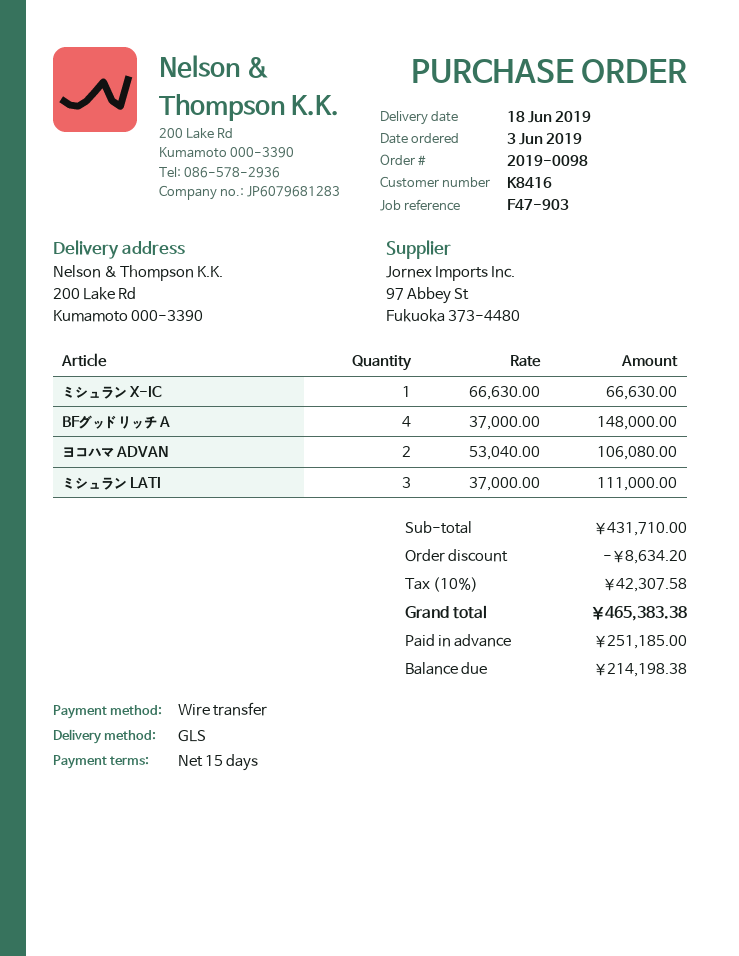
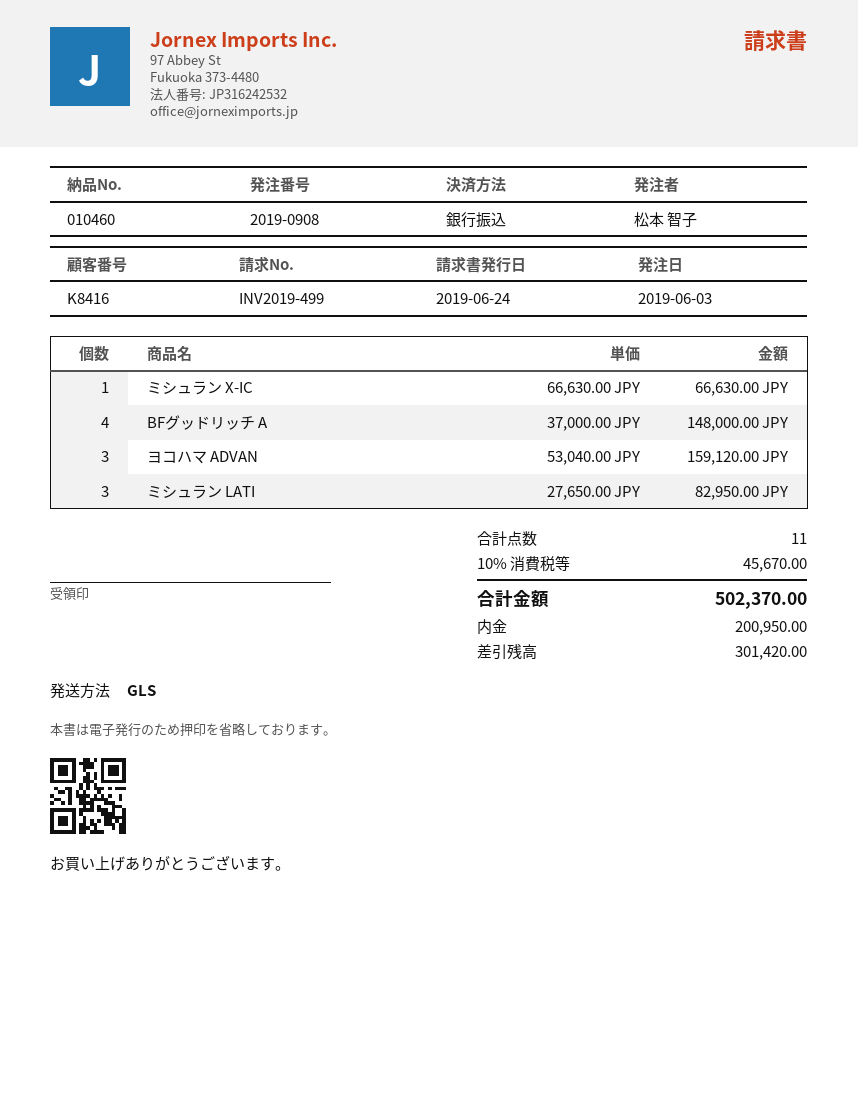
order number: 2019-0098 -> 2019-0908
ヨコハマ ADVAN: 2 x 53040.00 = 106080.00 -> 3 x 53040.00 = 159120.00
ミシュラン LATI: 3 x 37000.00 = 111000.00 -> 3 x 27650.00 = 82950.00
discount: 8634.20 -> none
tax: 10% = 42307.58 -> 10% = 45670.00
total: 465383.38 -> 502370.00
deposit: 251185.00 -> 200950.00
balance: 214198.38 -> 301420.00

